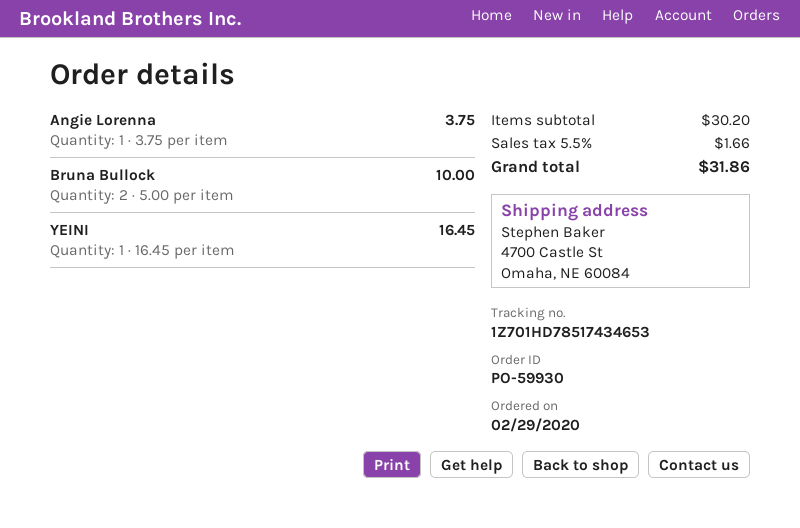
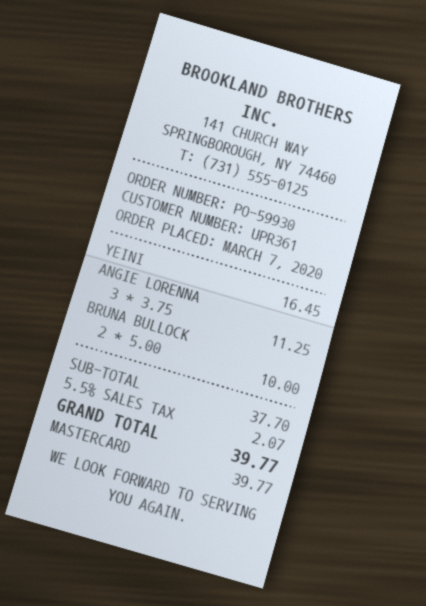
order date: 2020-02-29 -> 2020-03-07
Angie Lorenna: 1 x 3.75 = 3.75 -> 3 x 3.75 = 11.25
subtotal: 30.20 -> 37.70
tax: 5.5% = 1.66 -> 5.5% = 2.07
total: 31.86 -> 39.77

